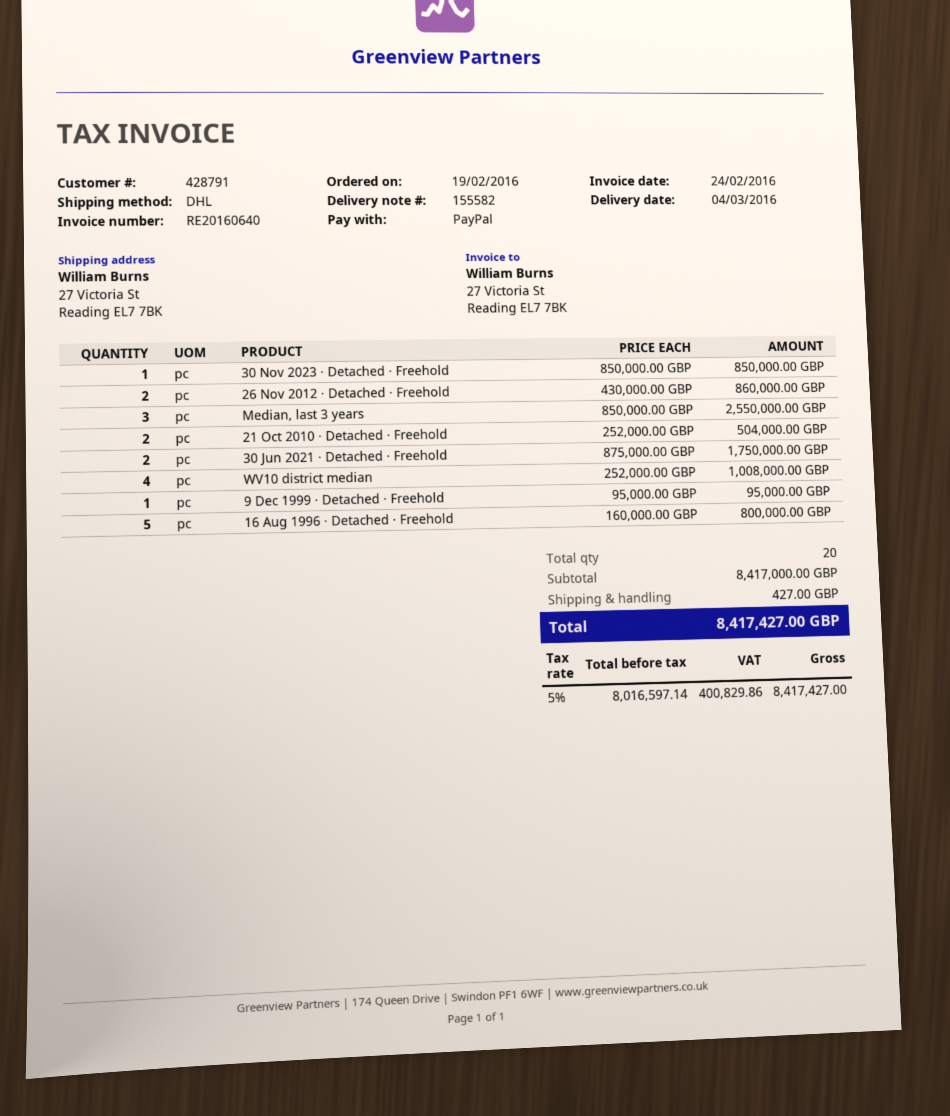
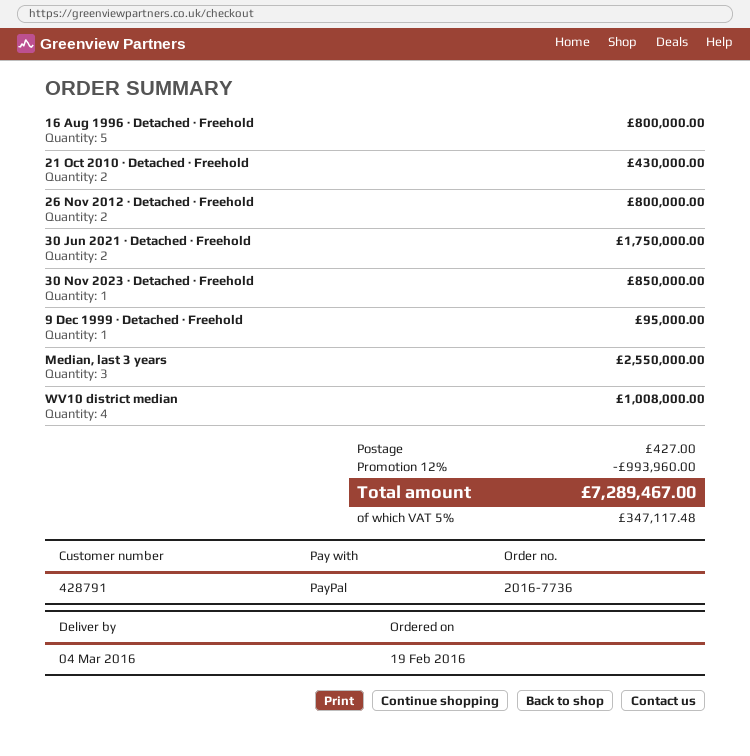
26 Nov 2012 · Detached · Freehold: 2 for 860000.00 -> 2 for 800000.00
21 Oct 2010 · Detached · Freehold: 2 for 504000.00 -> 2 for 430000.00
discount: none -> 12% = 993960.00
tax: 5% = 400829.86 -> 5% = 347117.48
total: 8417427.00 -> 7289467.00

